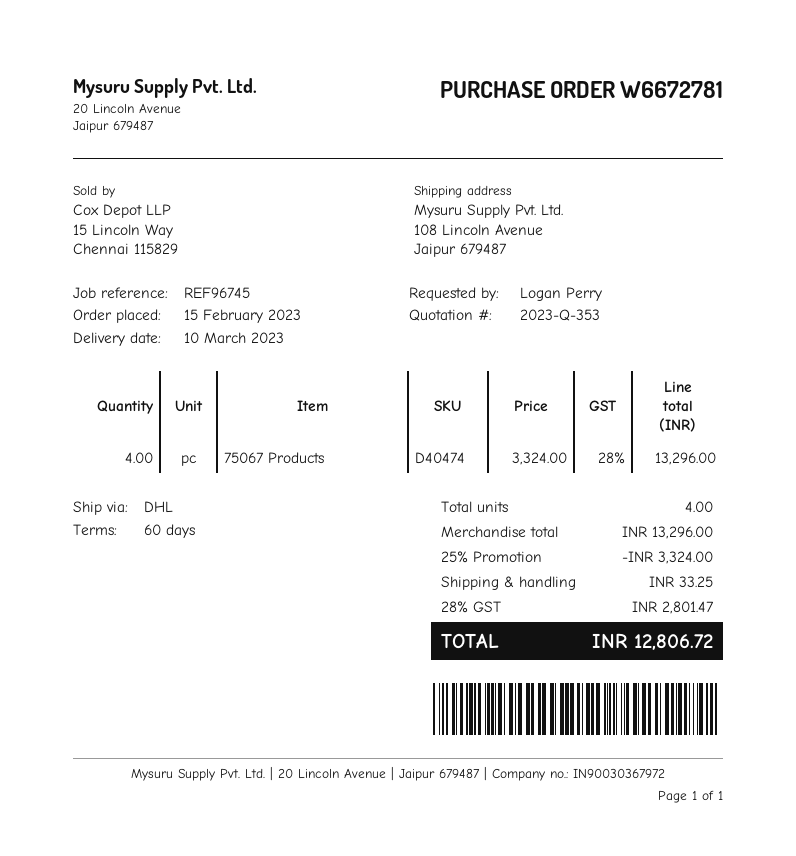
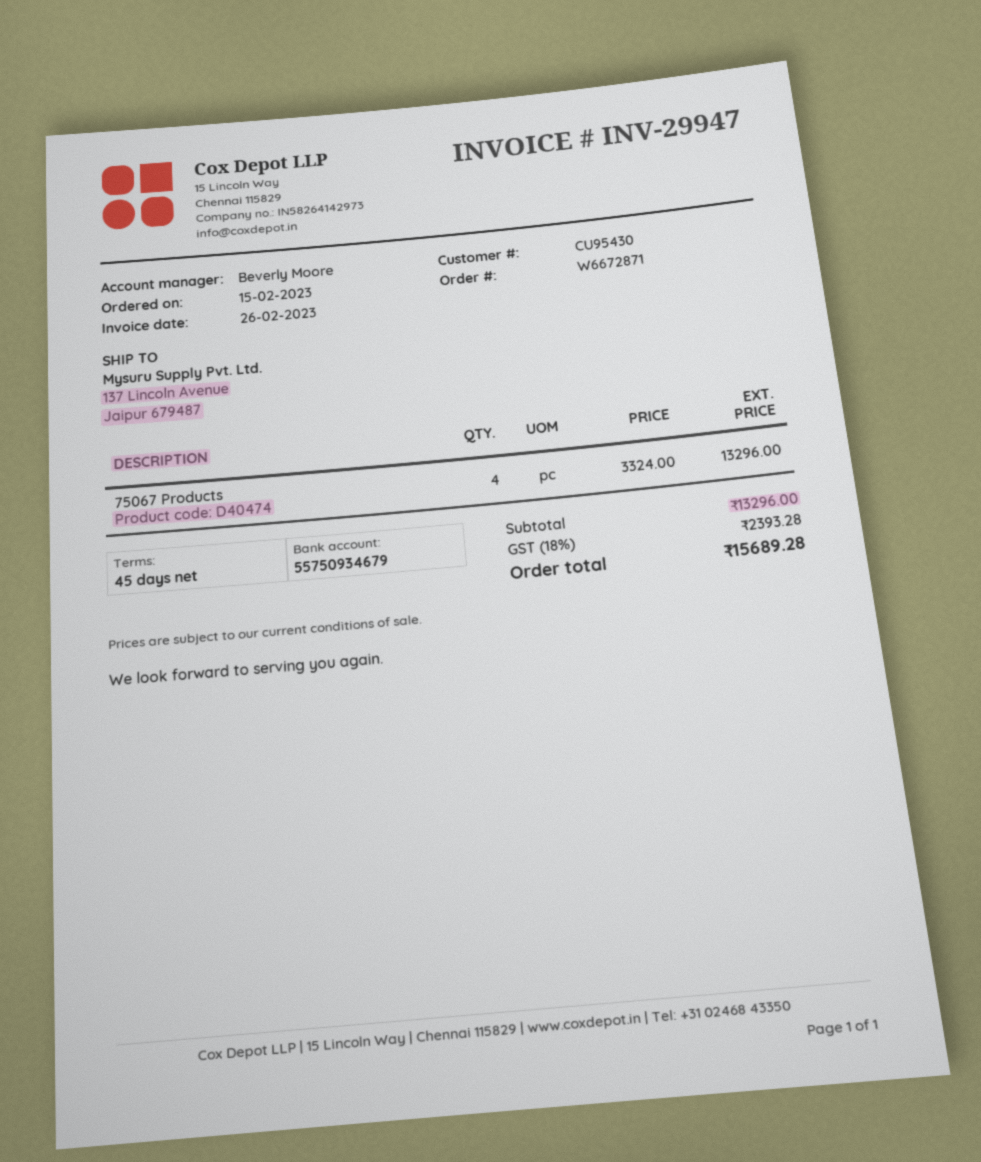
order number: W6672781 -> W6672871
payment terms: 60 days -> 45 days
ship to: 108 Lincoln Avenue, Jaipur 679487 -> 137 Lincoln Avenue, Jaipur 679487
discount: 25% = 3324.00 -> none
shipping: 33.25 -> none
tax: 28% = 2801.47 -> 18% = 2393.28
total: 12806.72 -> 15689.28

